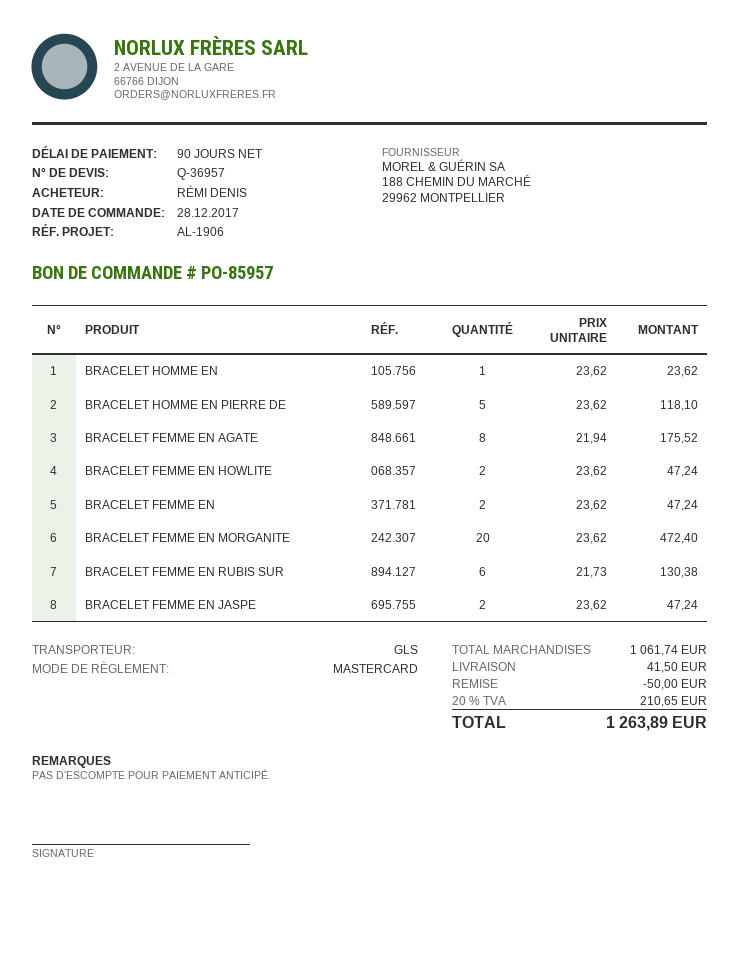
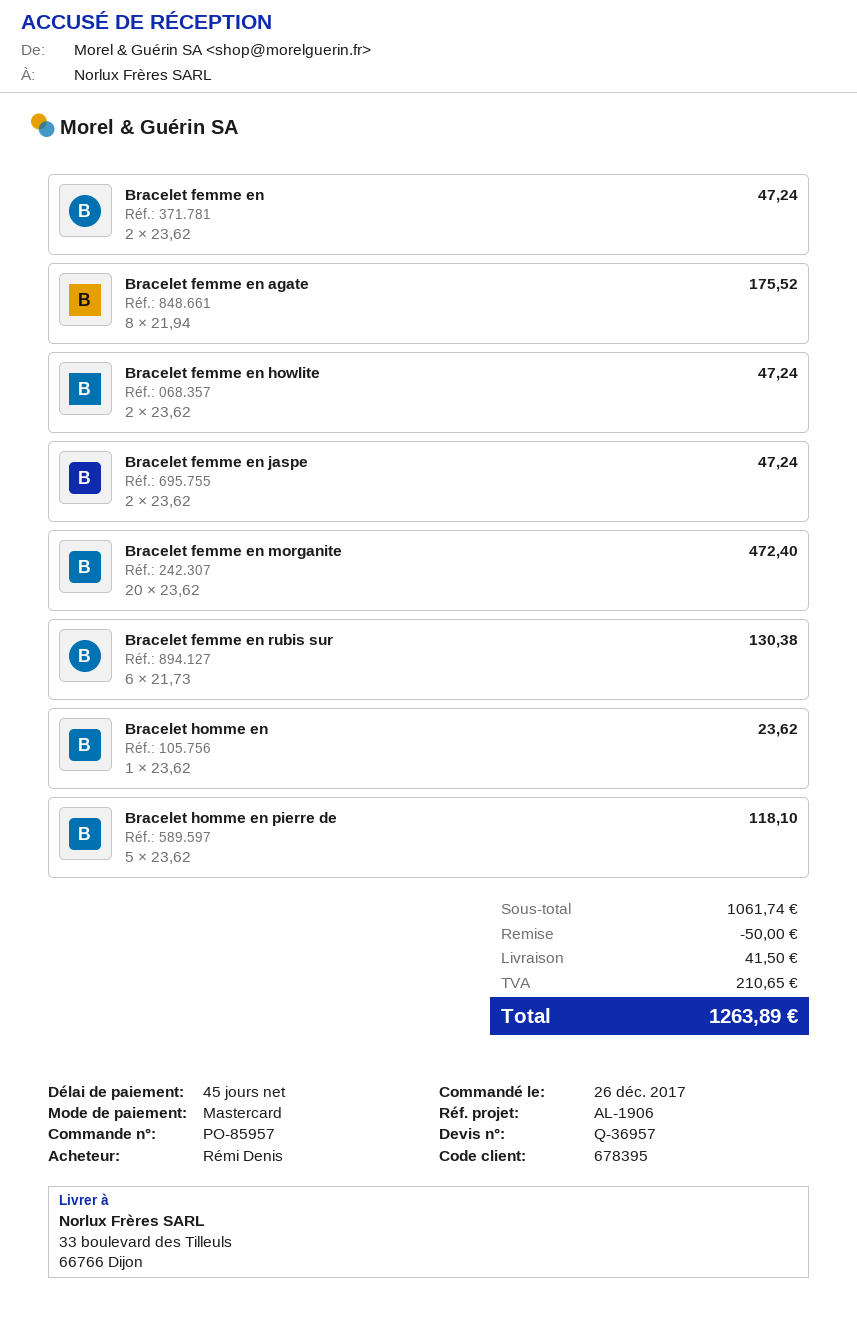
order date: 2017-12-28 -> 2017-12-26
payment terms: 90 days -> 45 days

